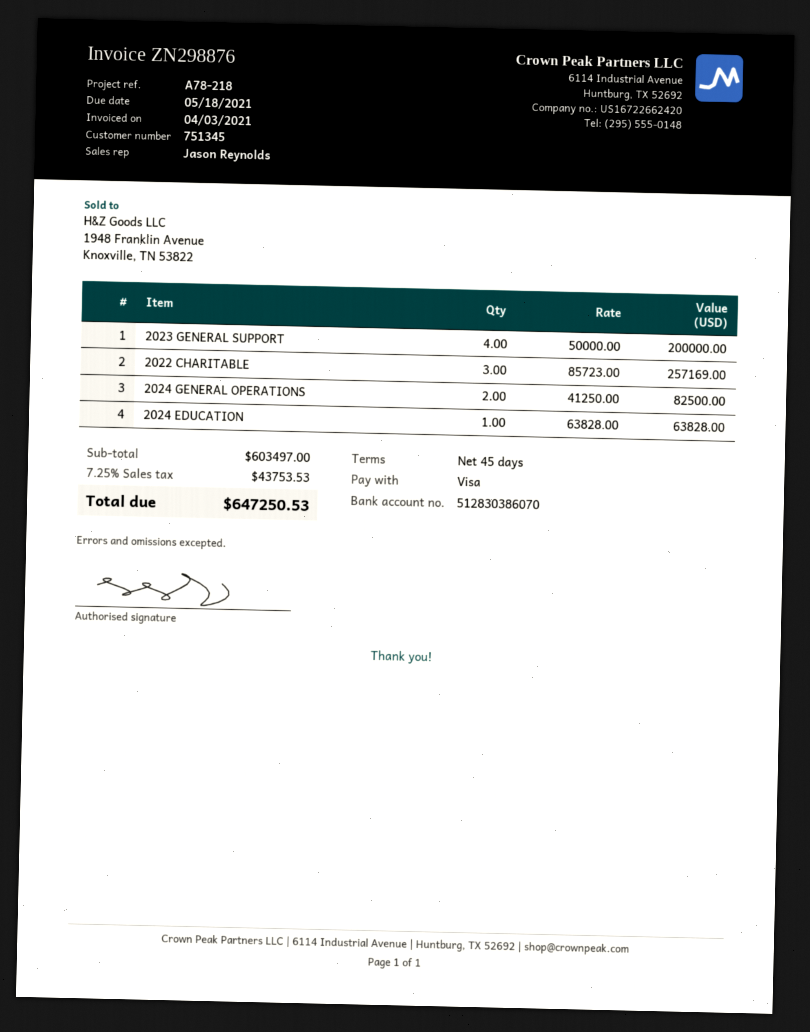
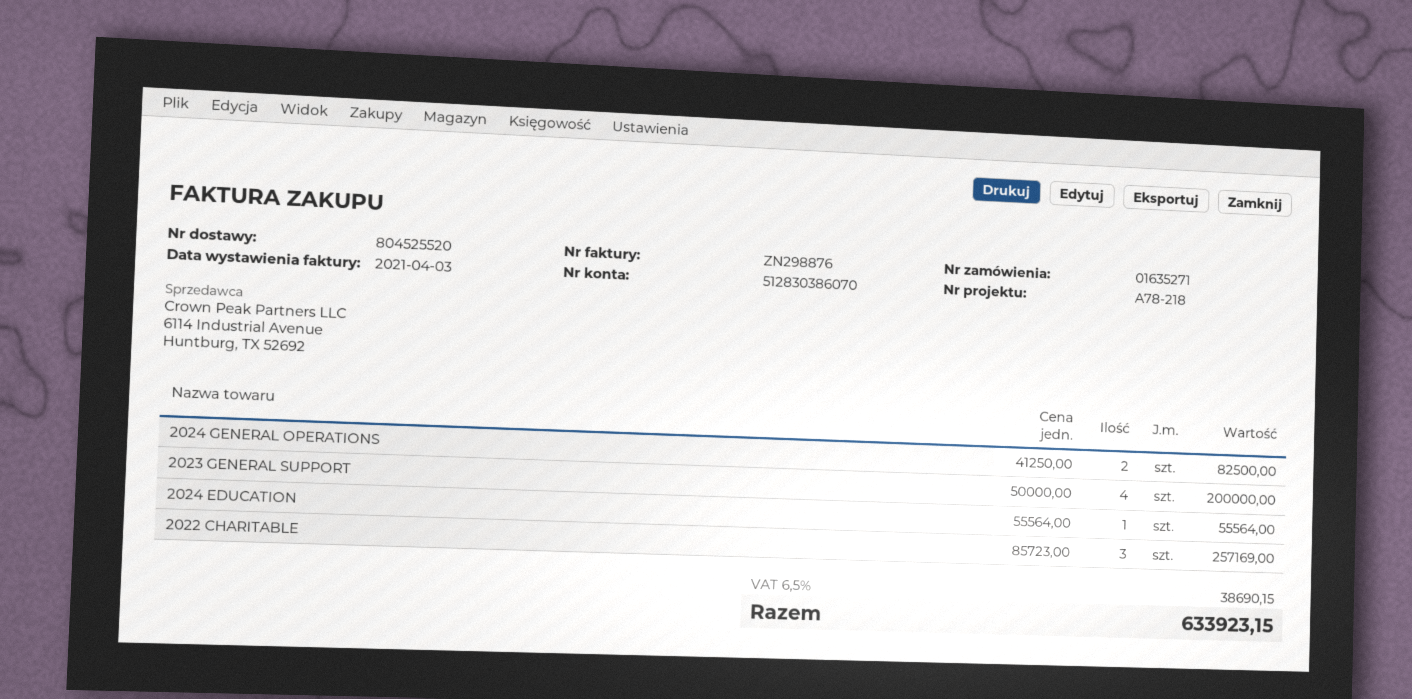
2024 EDUCATION: 1 x 63828.00 = 63828.00 -> 1 x 55564.00 = 55564.00
tax: 7.25% = 43753.53 -> 6.5% = 38690.15
total: 647250.53 -> 633923.15

